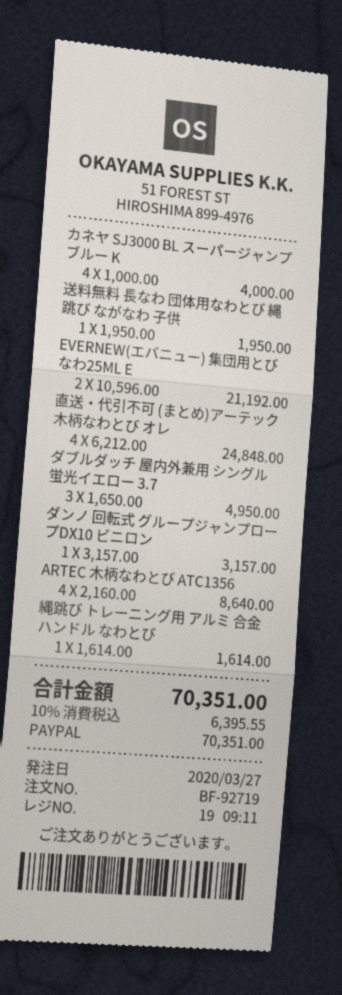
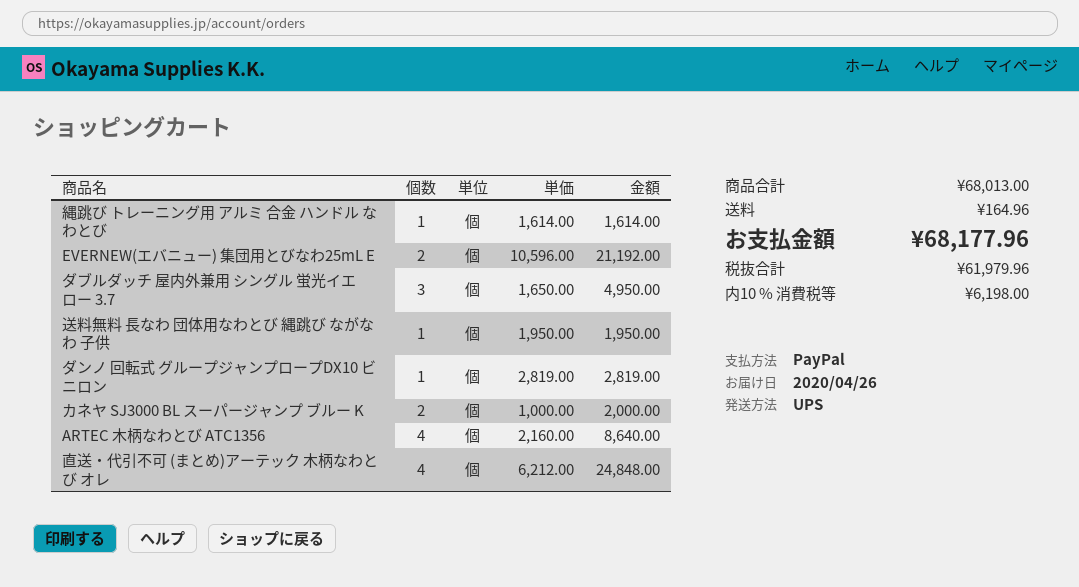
カネヤ SJ3000 BL スーパージャンプ ブルー K: 4 x 1000.00 = 4000.00 -> 2 x 1000.00 = 2000.00
ダンノ 回転式 グループジャンプロープDX10 ビニロン: 1 x 3157.00 = 3157.00 -> 1 x 2819.00 = 2819.00
shipping: none -> 164.96
tax: 10% = 6395.55 -> 10% = 6198.00
total: 70351.00 -> 68177.96

